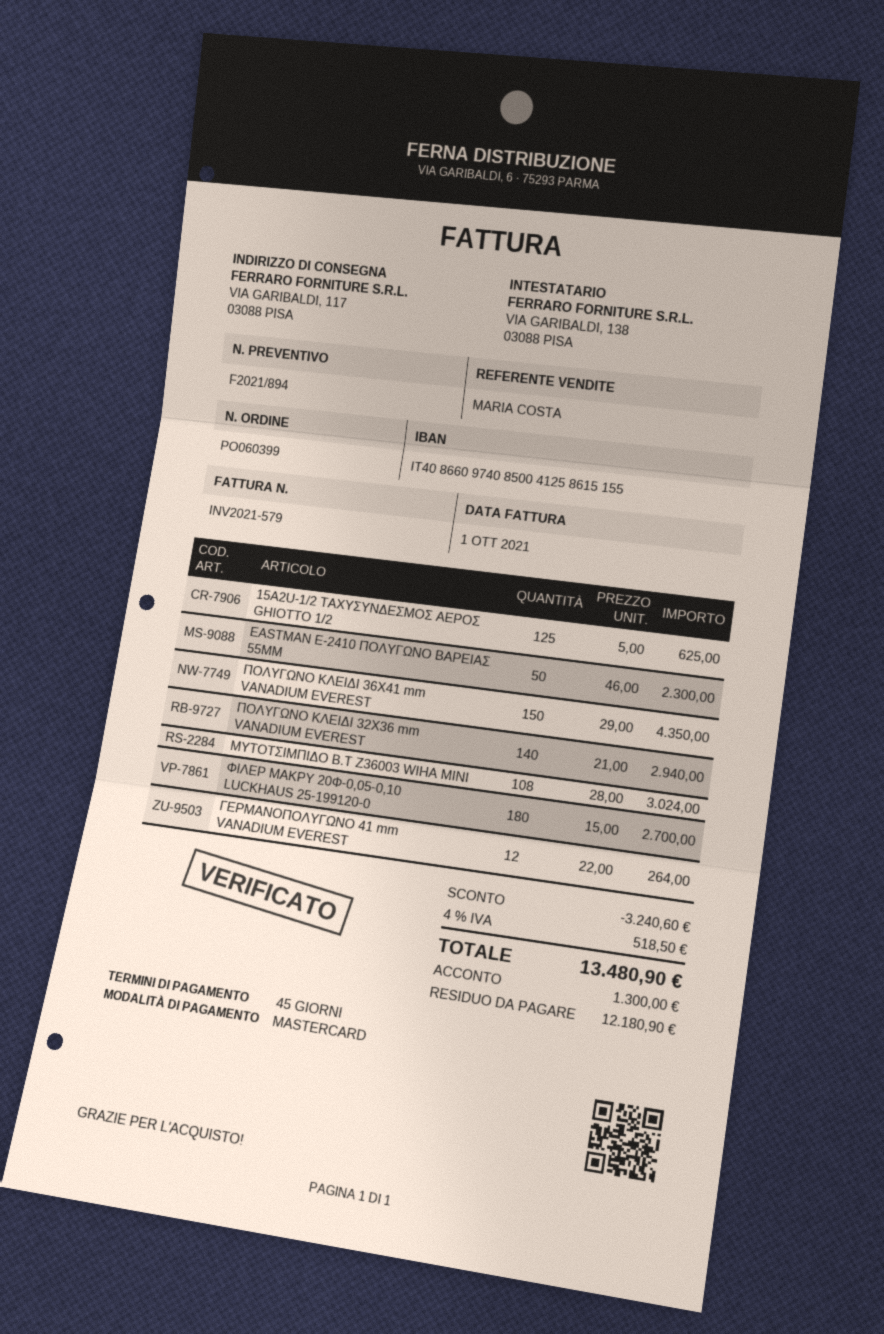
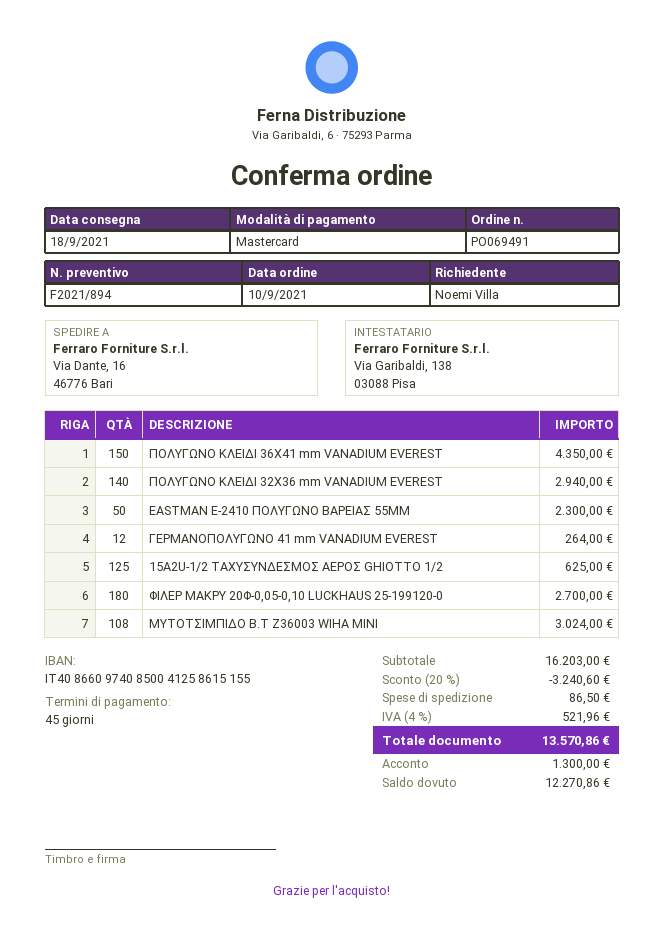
order number: PO060399 -> PO069491
ship to: VIA GARIBALDI, 117, 03088 PISA -> Via Dante, 16, 46776 Bari
shipping: none -> 86.50
tax: 4% = 518.50 -> 4% = 521.96
total: 13480.90 -> 13570.86
balance: 12180.90 -> 12270.86

